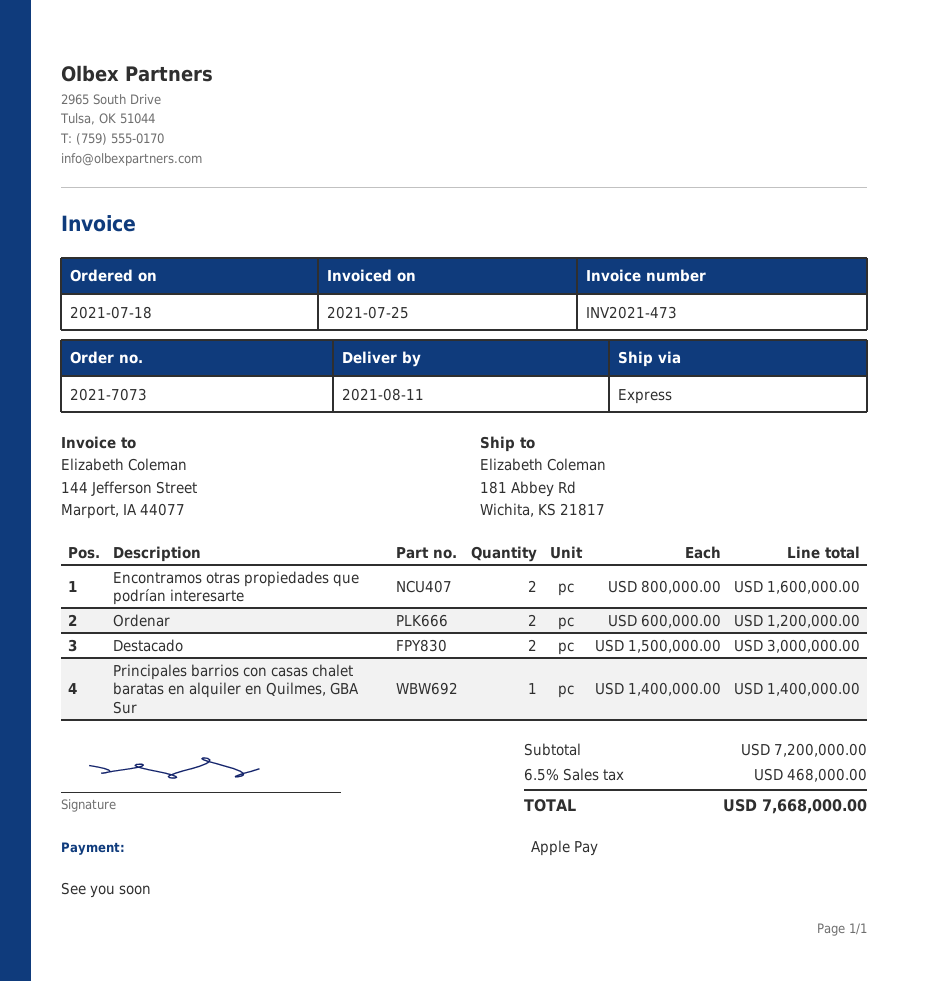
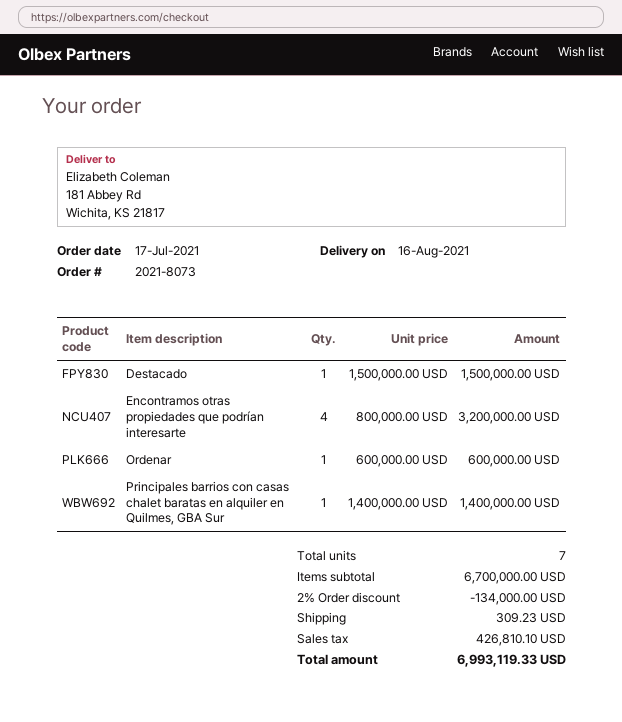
order number: 2021-7073 -> 2021-8073
order date: 2021-07-18 -> 2021-07-17
delivery date: 2021-08-11 -> 2021-08-16
Encontramos otras propiedades que podrían interesarte: 2 x 800000.00 = 1600000.00 -> 4 x 800000.00 = 3200000.00
Ordenar: 2 x 600000.00 = 1200000.00 -> 1 x 600000.00 = 600000.00
Destacado: 2 x 1500000.00 = 3000000.00 -> 1 x 1500000.00 = 1500000.00
subtotal: 7200000.00 -> 6700000.00
discount: none -> 2% = 134000.00
shipping: none -> 309.23
tax: 468000.00 -> 426810.10
total: 7668000.00 -> 6993119.33

